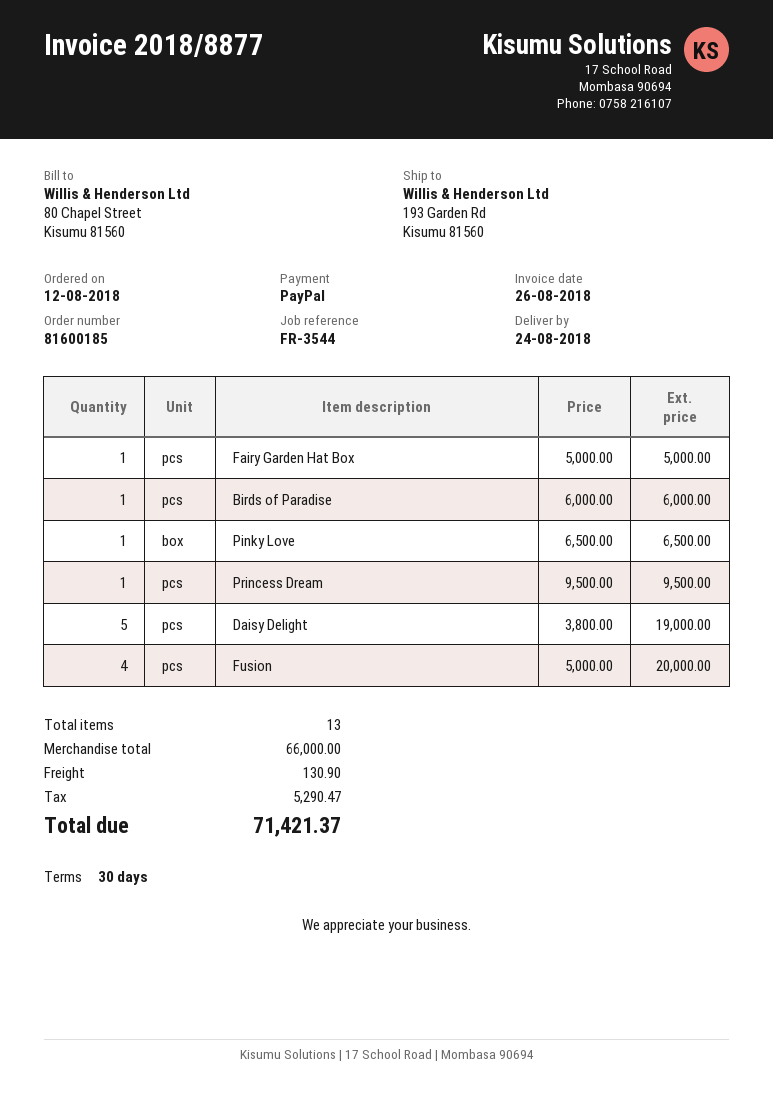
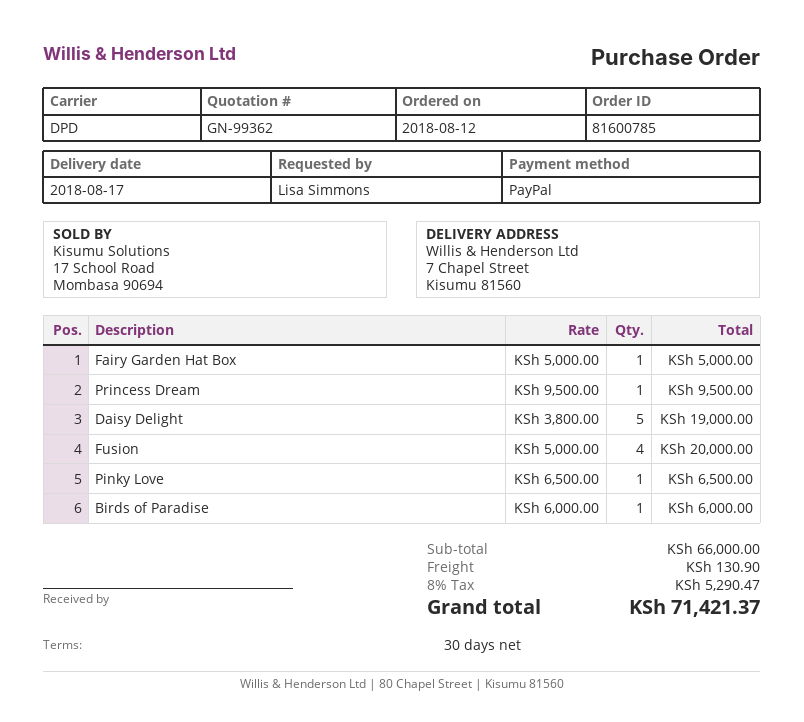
order number: 81600185 -> 81600785
delivery date: 2018-08-24 -> 2018-08-17
ship to: 193 Garden Rd, Kisumu 81560 -> 7 Chapel Street, Kisumu 81560

